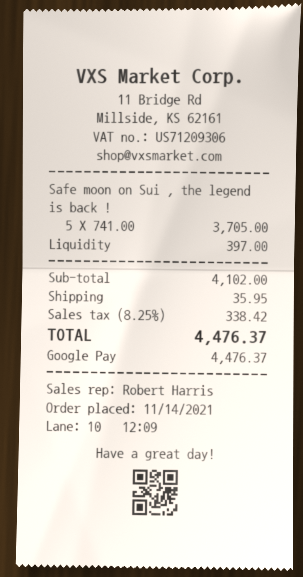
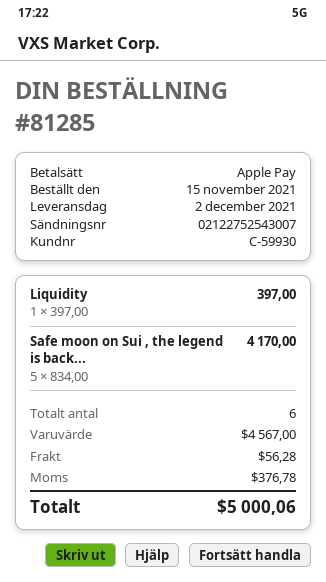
order date: 2021-11-14 -> 2021-11-15
payment method: Google Pay -> Apple Pay
Safe moon on Sui , the legend is back !: 5 x 741.00 = 3705.00 -> 5 x 834.00 = 4170.00
subtotal: 4102.00 -> 4567.00
shipping: 35.95 -> 56.28
tax: 338.42 -> 376.78
total: 4476.37 -> 5000.06

